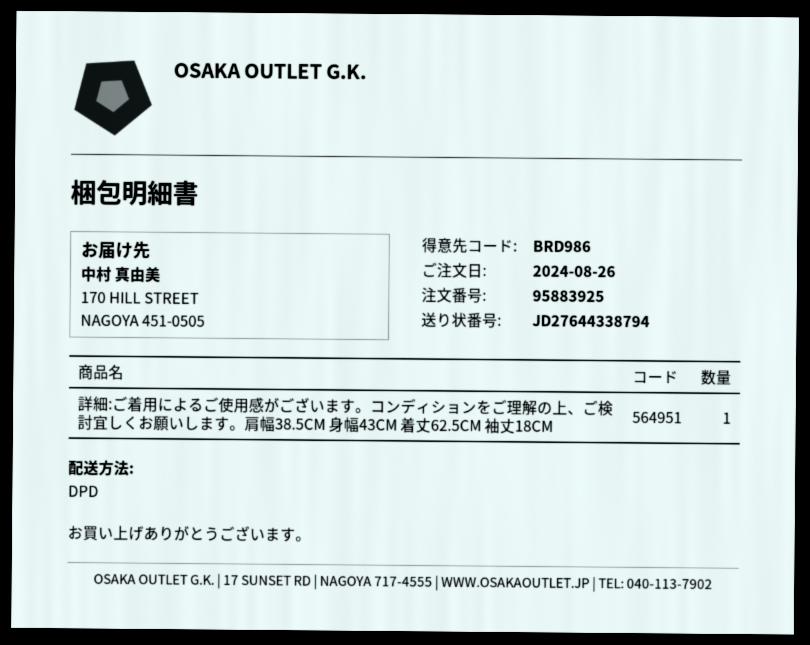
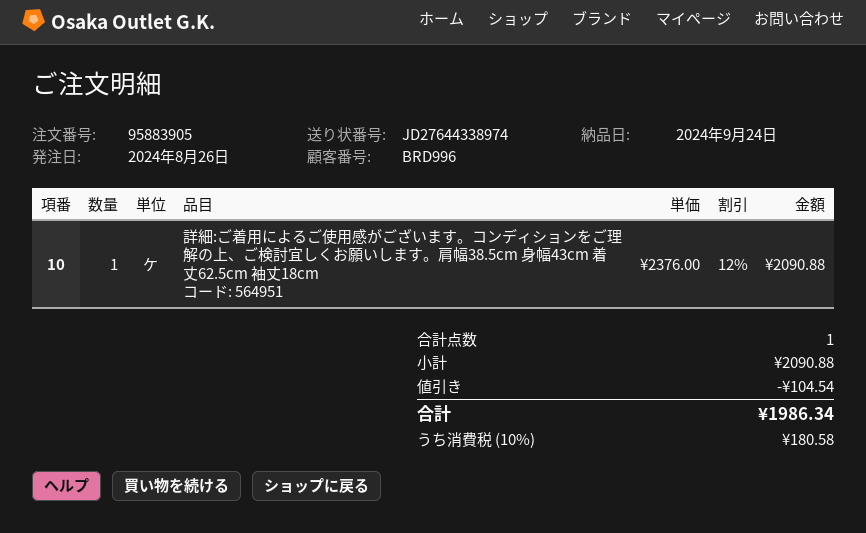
order number: 95883925 -> 95883905
customer number: BRD986 -> BRD996
tracking number: JD27644338794 -> JD27644338974

